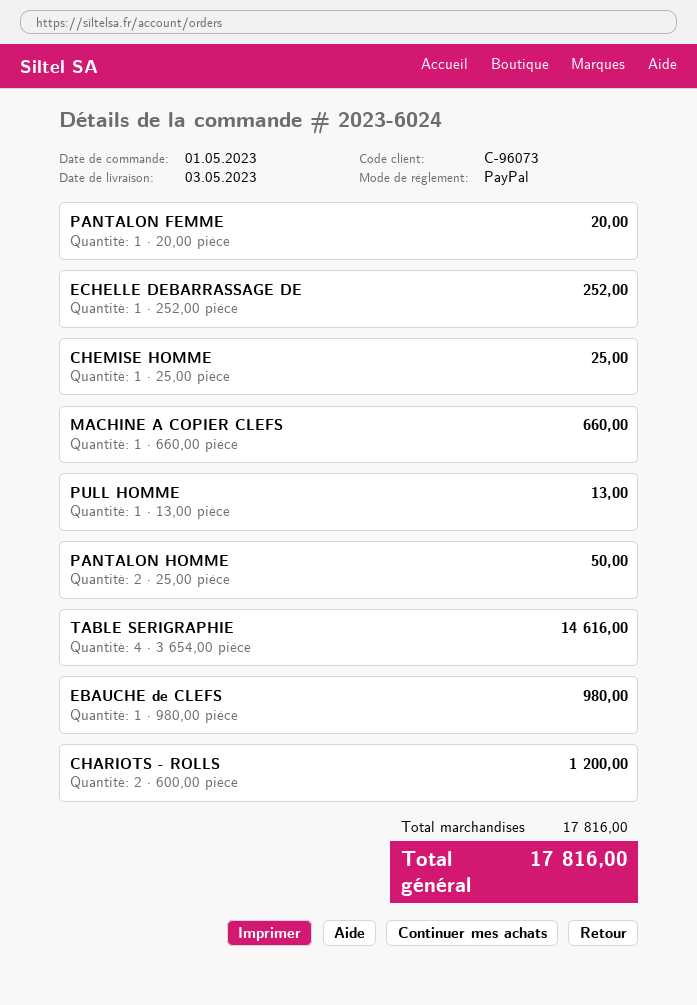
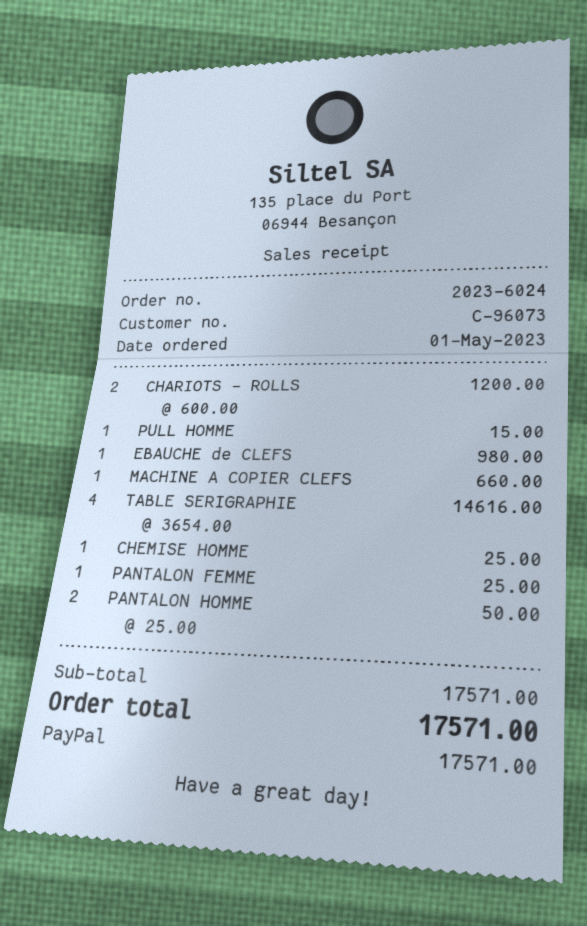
PANTALON FEMME: 1 x 20.00 = 20.00 -> 1 x 25.00 = 25.00
ECHELLE DEBARRASSAGE DE: 1 x 252.00 = 252.00 -> none
PULL HOMME: 1 x 13.00 = 13.00 -> 1 x 15.00 = 15.00
subtotal: 17816.00 -> 17571.00
total: 17816.00 -> 17571.00

